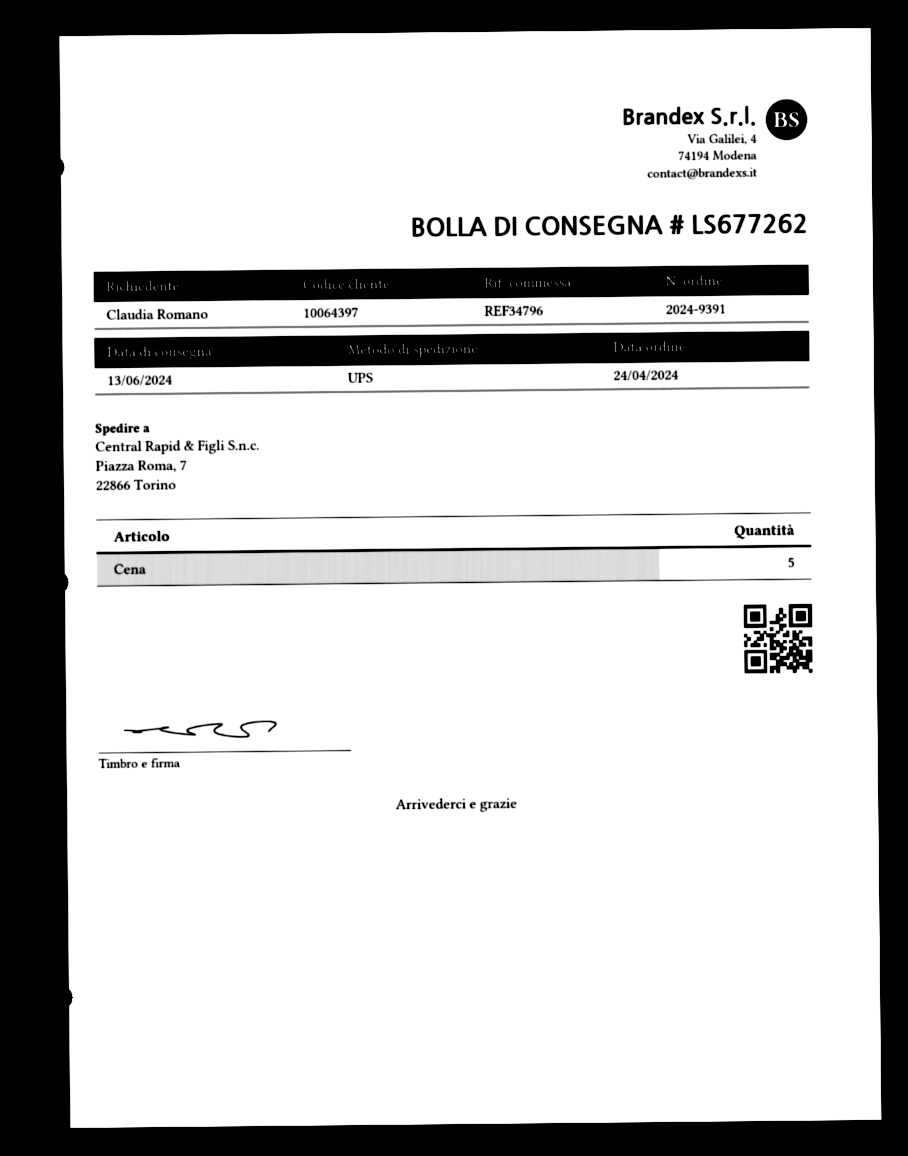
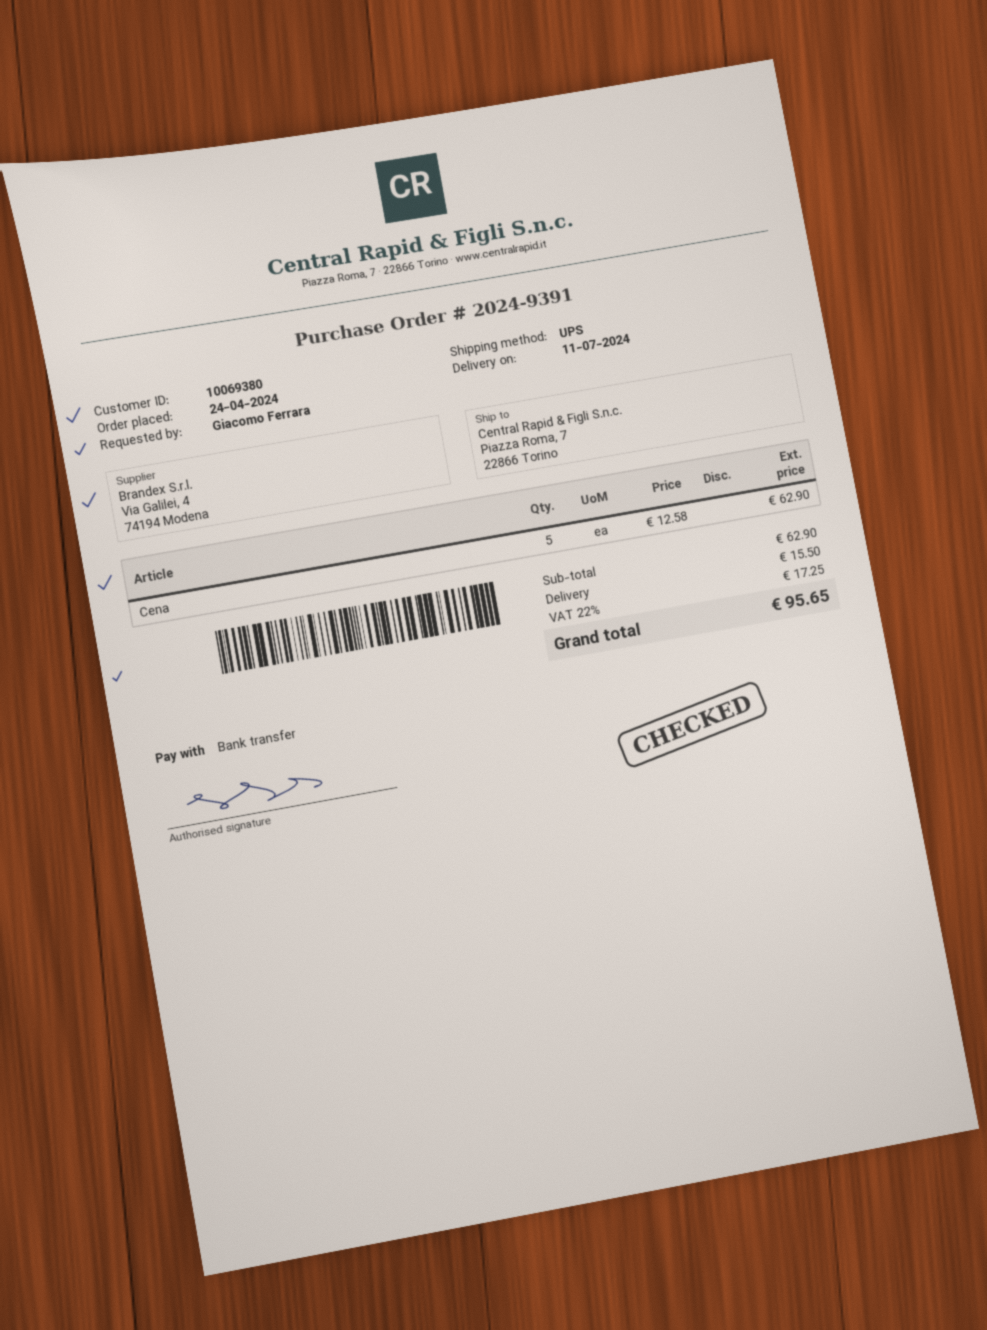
delivery date: 2024-06-13 -> 2024-07-11
customer number: 10064397 -> 10069380
ordered by: Claudia Romano -> Giacomo Ferrara

